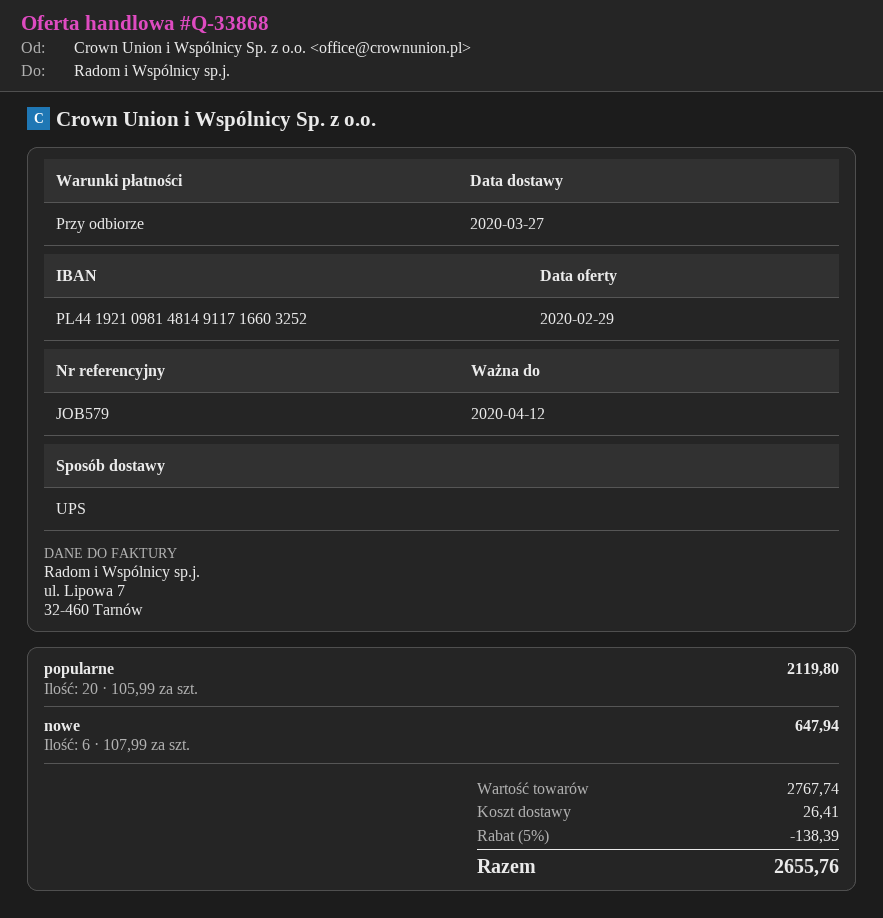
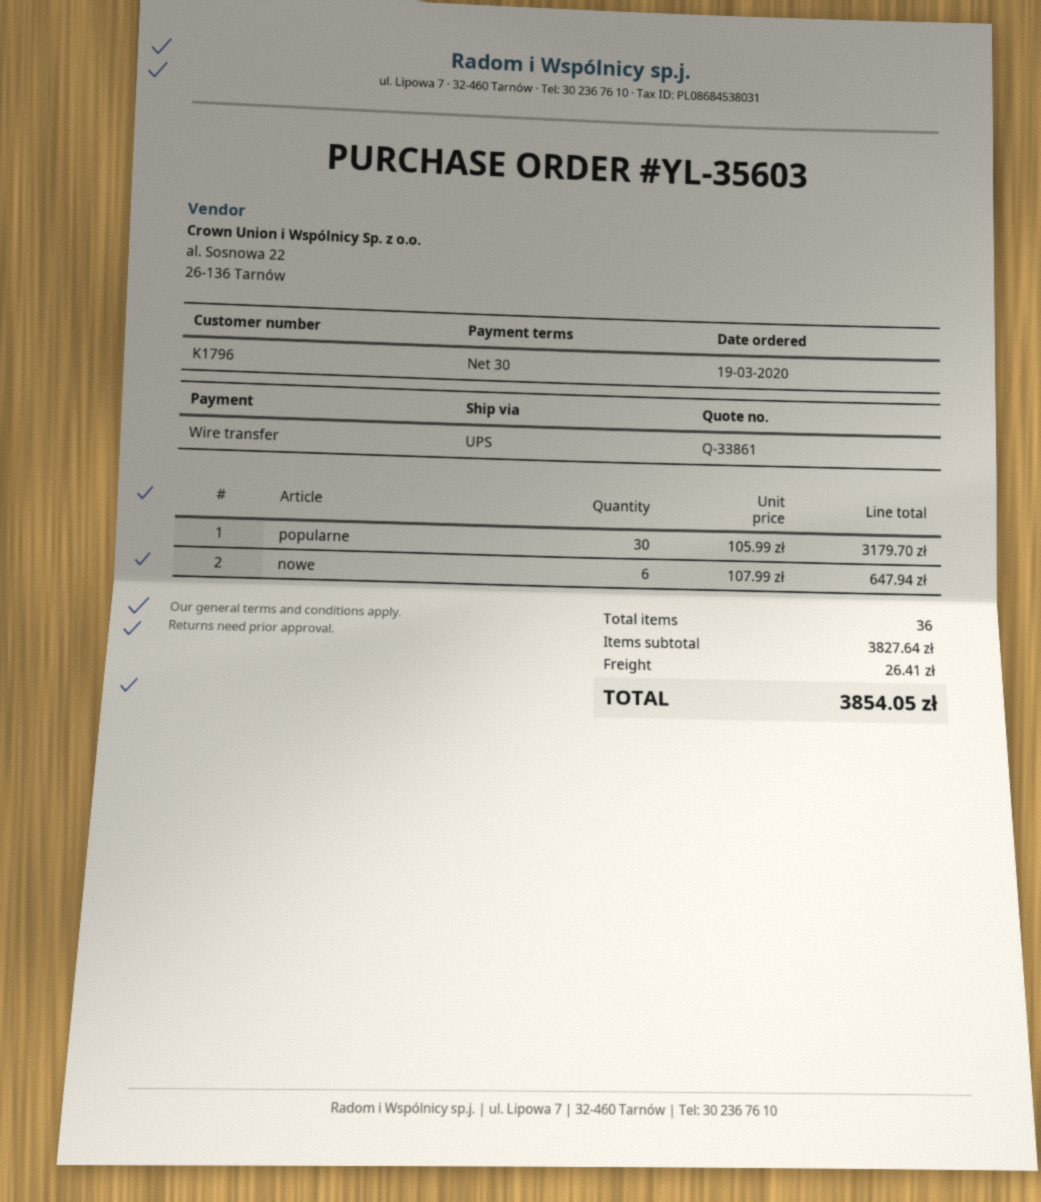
quote number: Q-33868 -> Q-33861
payment terms: on receipt -> 30 days
popularne: 20 x 105.99 = 2119.80 -> 30 x 105.99 = 3179.70
subtotal: 2767.74 -> 3827.64
discount: 5% = 138.39 -> none
total: 2655.76 -> 3854.05

